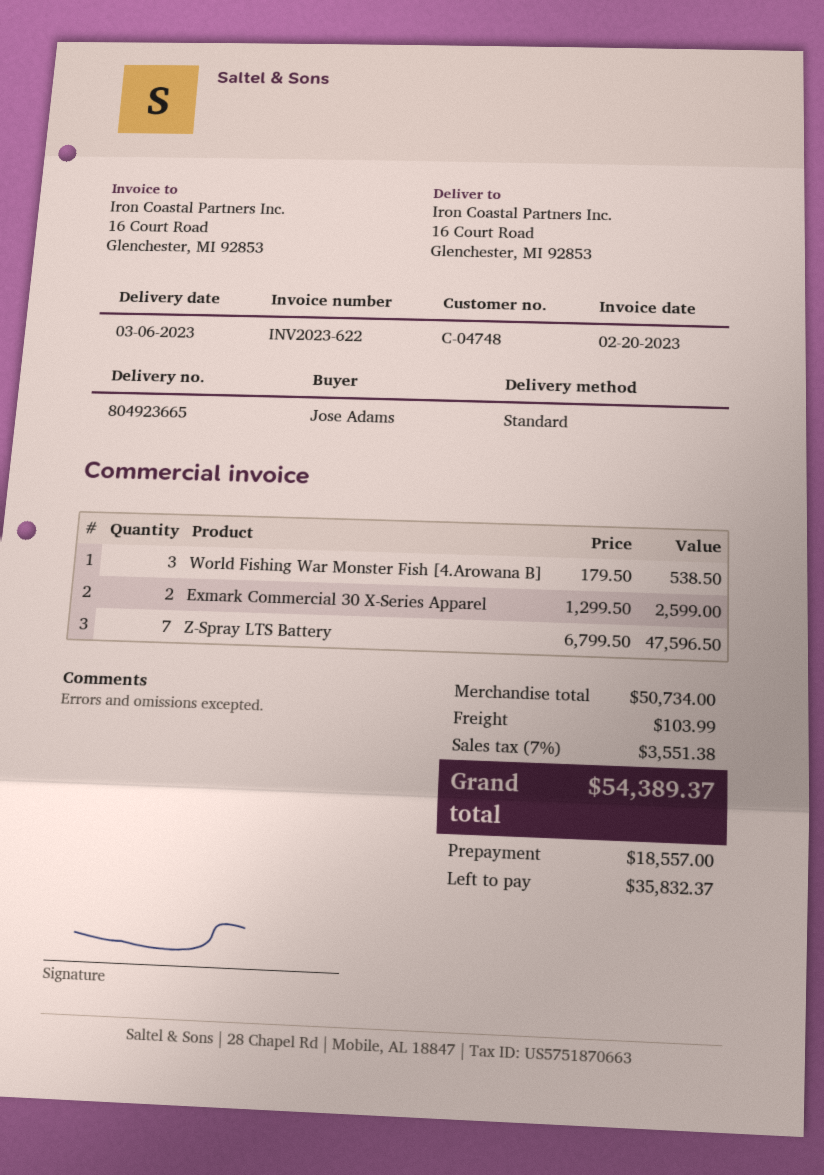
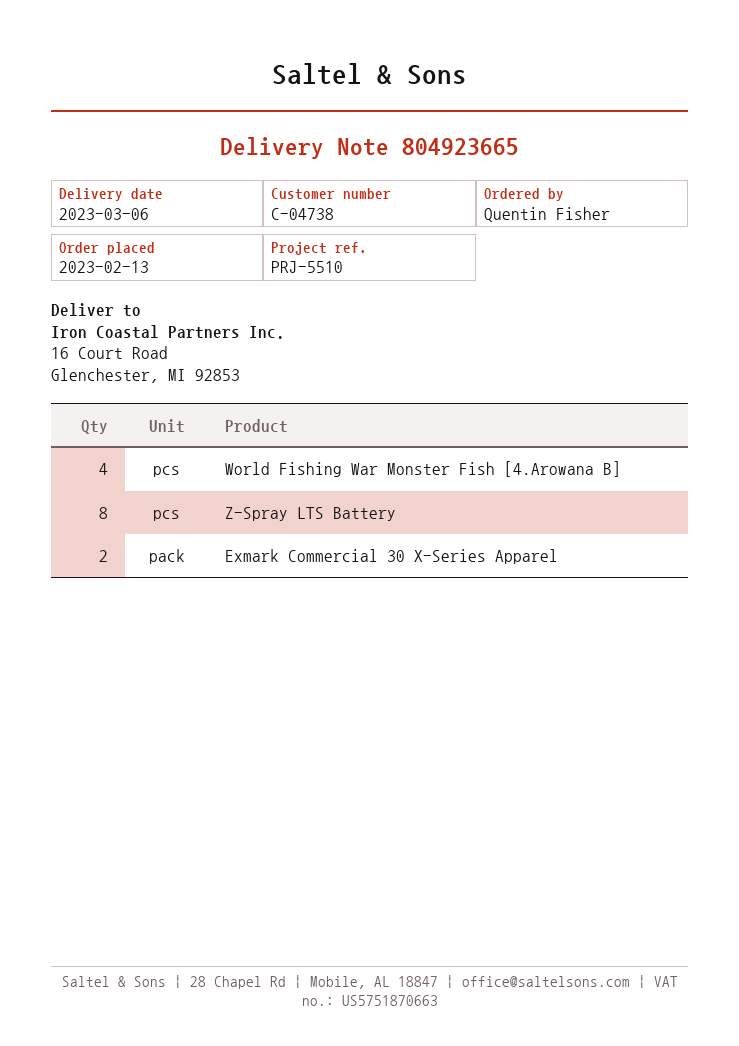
customer number: C-04748 -> C-04738
ordered by: Jose Adams -> Quentin Fisher
World Fishing War Monster Fish [4.Arowana B]: 3 -> 4
Z-Spray LTS Battery: 7 -> 8

